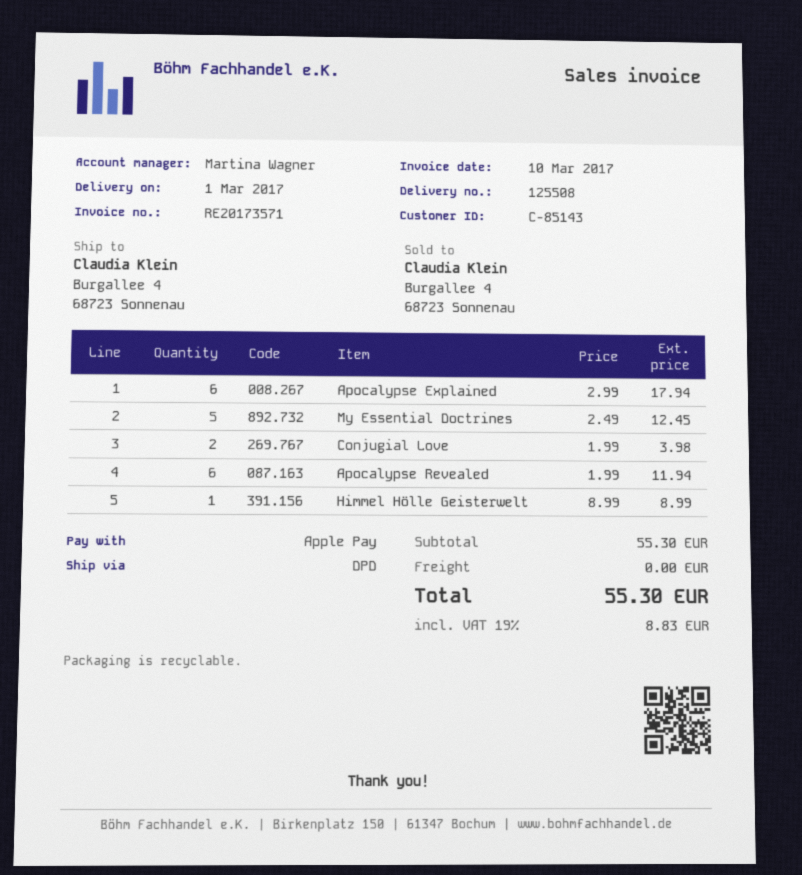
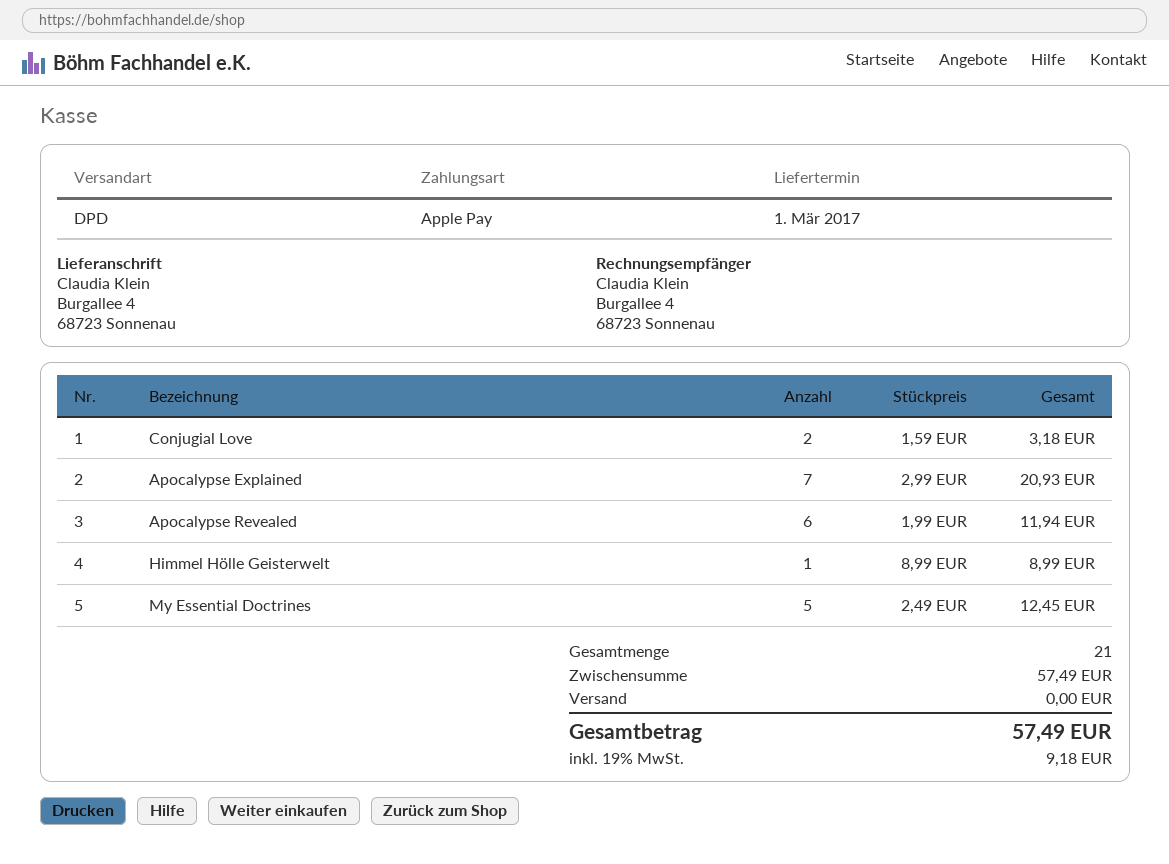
Apocalypse Explained: 6 x 2.99 = 17.94 -> 7 x 2.99 = 20.93
Conjugial Love: 2 x 1.99 = 3.98 -> 2 x 1.59 = 3.18
subtotal: 55.30 -> 57.49
tax: 19% = 8.83 -> 19% = 9.18
total: 55.30 -> 57.49

